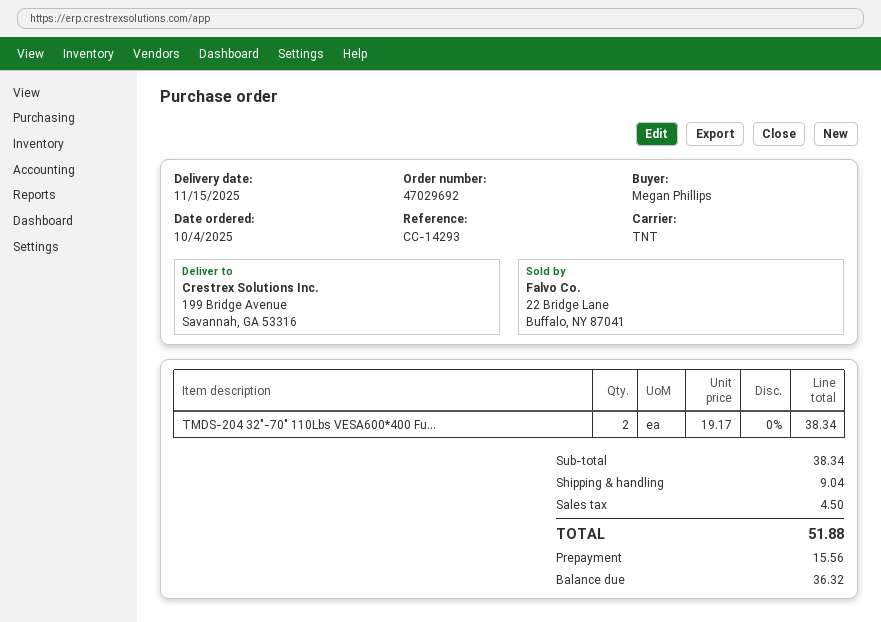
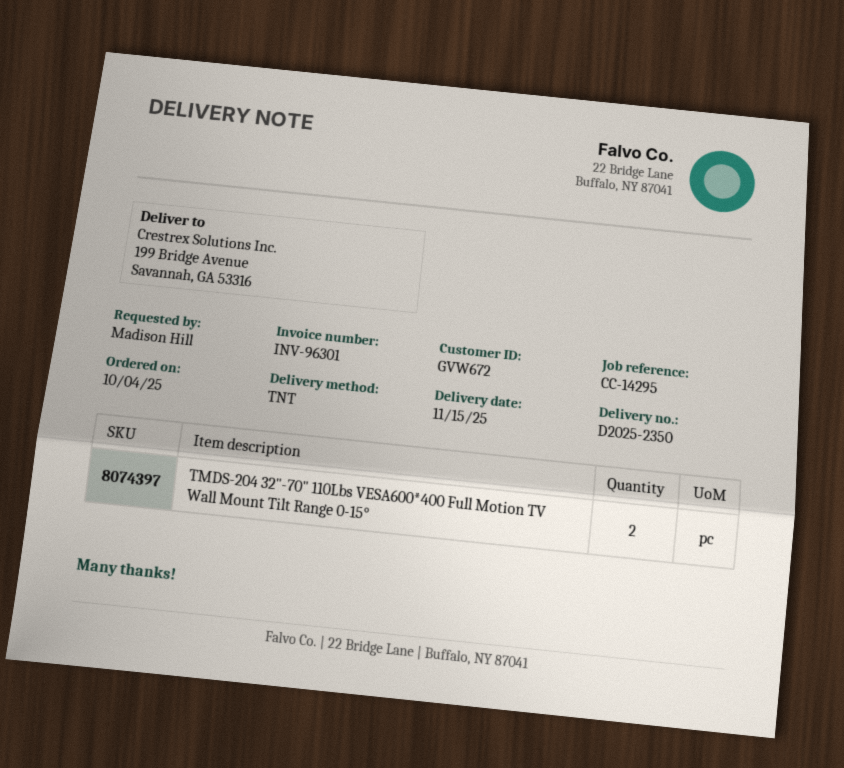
reference: CC-14293 -> CC-14295
ordered by: Megan Phillips -> Madison Hill

